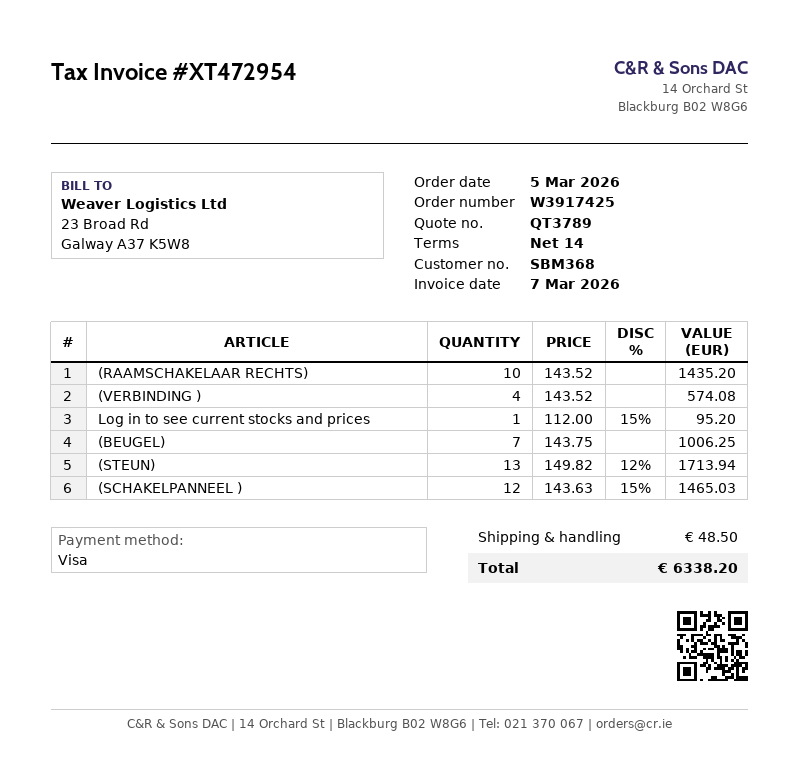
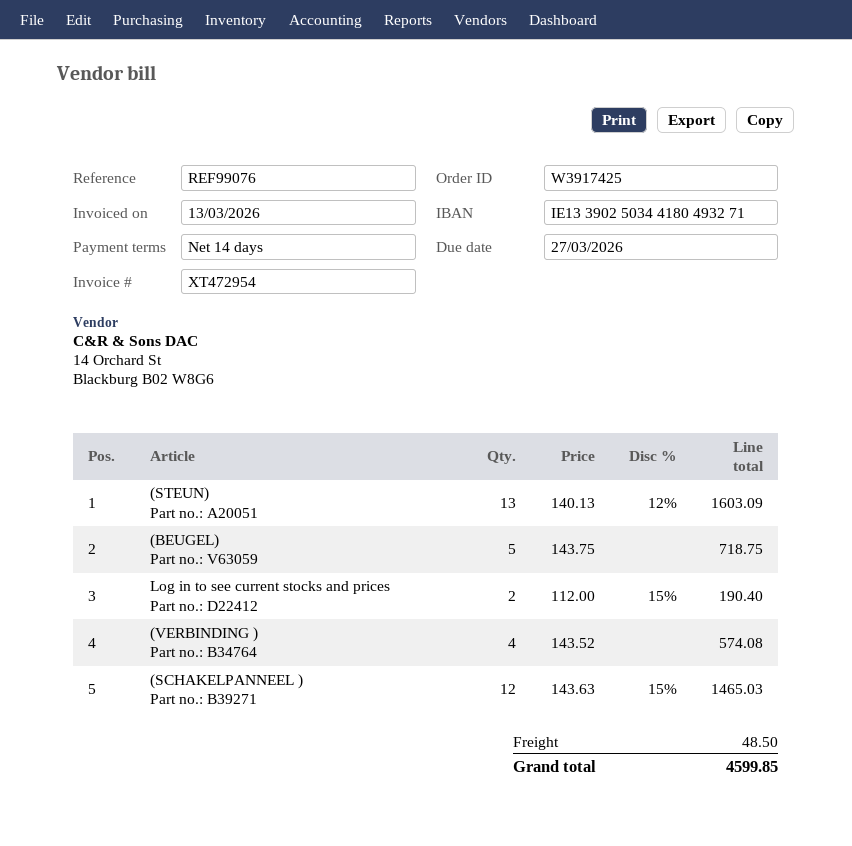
invoice date: 2026-03-07 -> 2026-03-13
(RAAMSCHAKELAAR RECHTS): 10 x 143.52 = 1435.20 -> none
Log in to see current stocks and prices: 1 x 112.00 - 15% = 95.20 -> 2 x 112.00 - 15% = 190.40
(BEUGEL): 7 x 143.75 = 1006.25 -> 5 x 143.75 = 718.75
(STEUN): 13 x 149.82 - 12% = 1713.94 -> 13 x 140.13 - 12% = 1603.09
total: 6338.20 -> 4599.85

